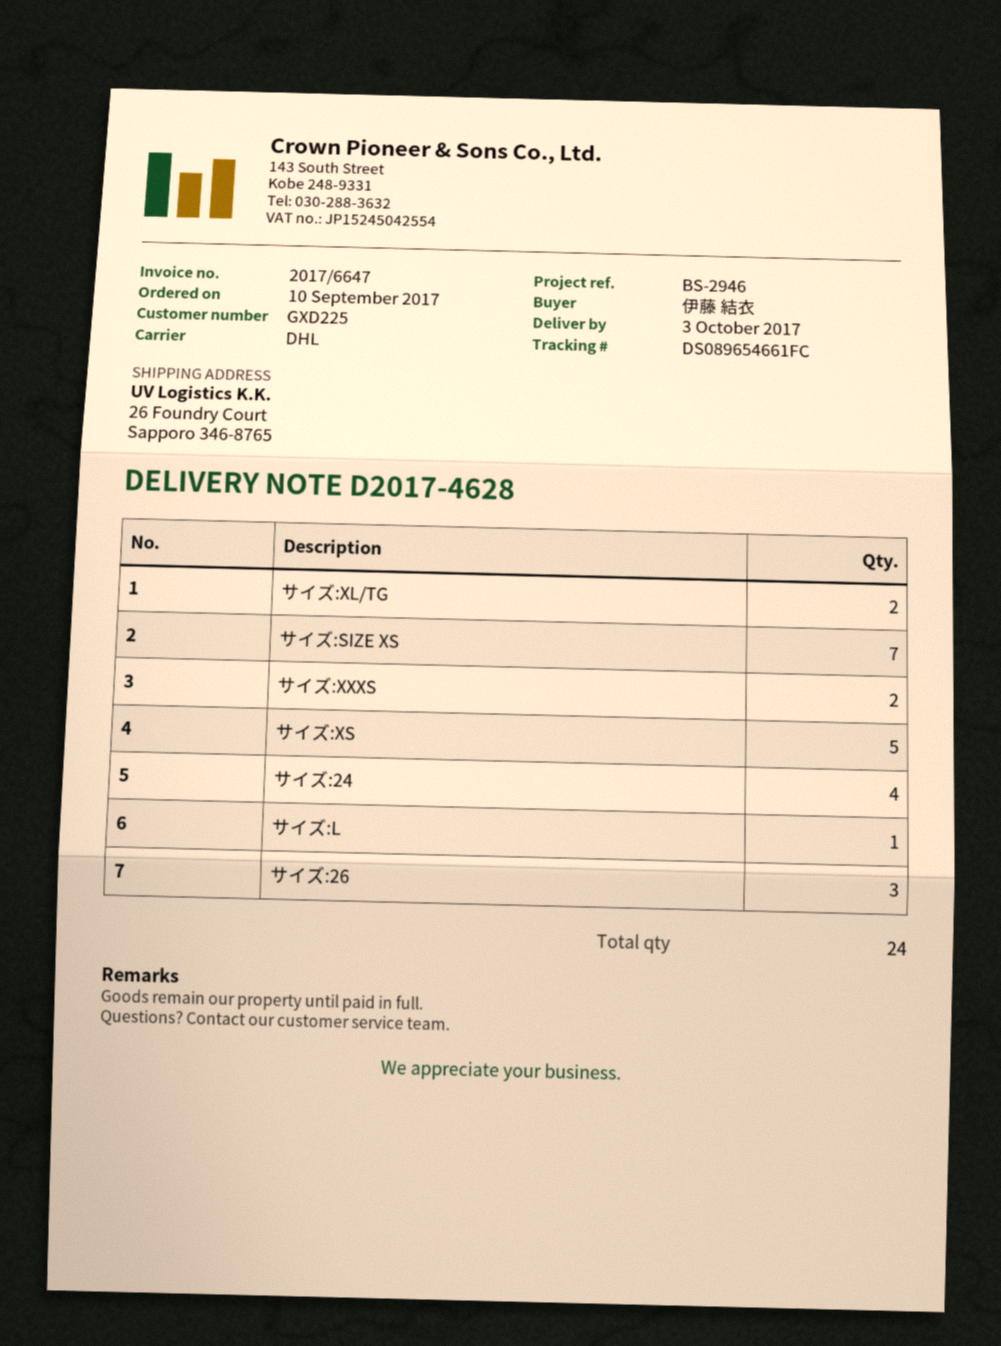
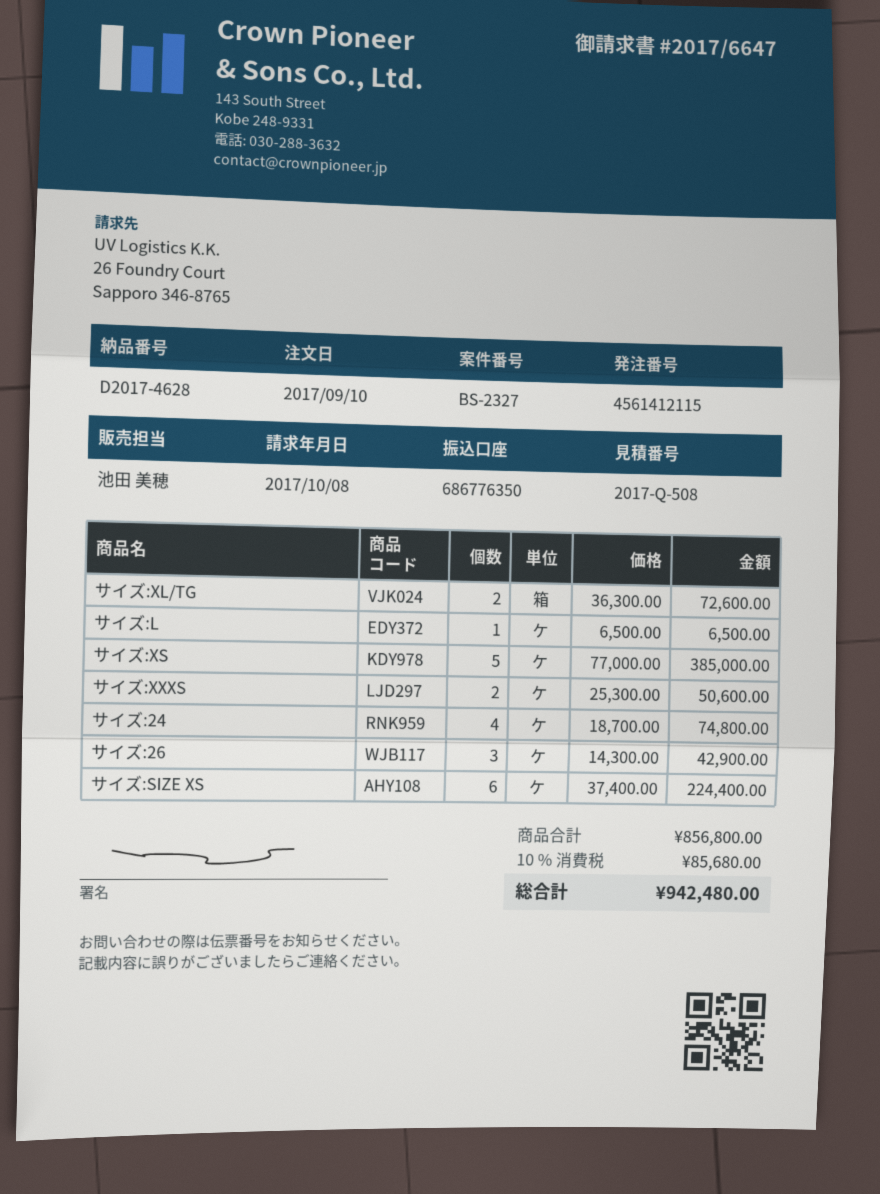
reference: BS-2946 -> BS-2327
サイズ:SIZE XS: 7 -> 6

